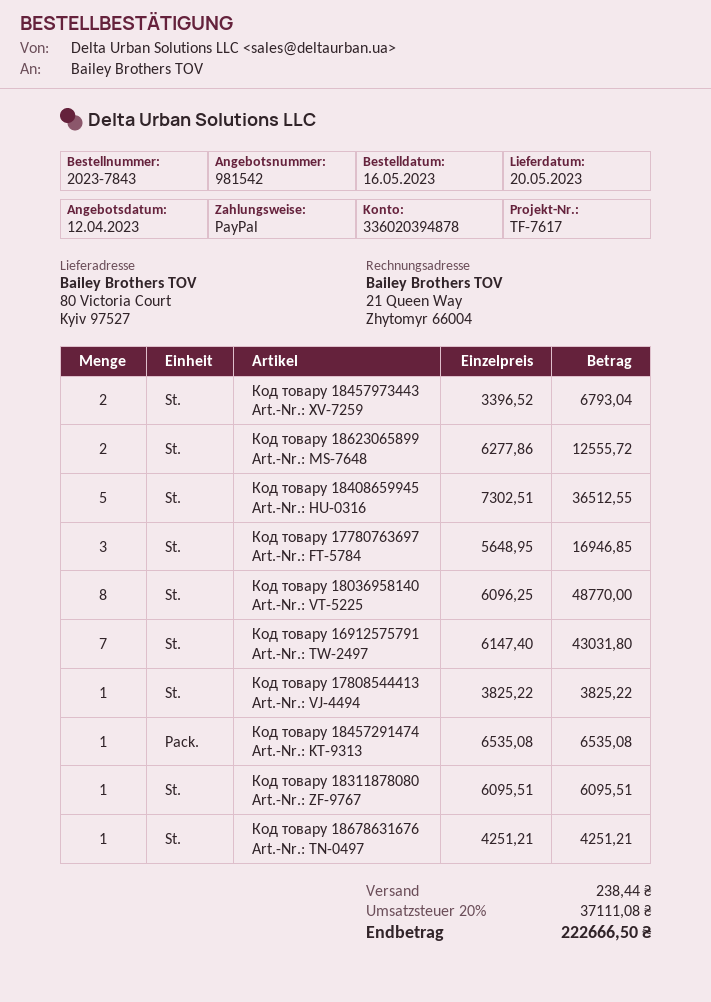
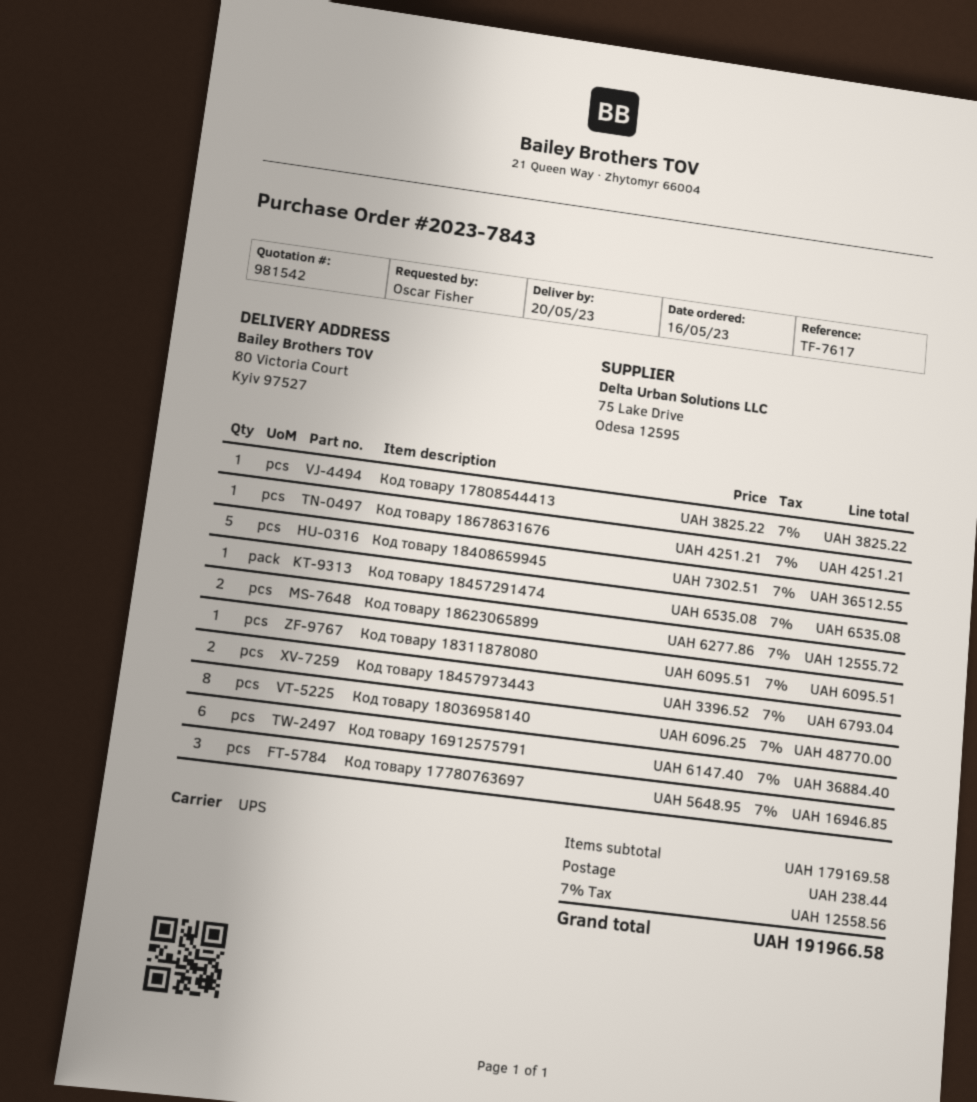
Код товару 16912575791: 7 x 6147.40 = 43031.80 -> 6 x 6147.40 = 36884.40
tax: 20% = 37111.08 -> 7% = 12558.56
total: 222666.50 -> 191966.58

